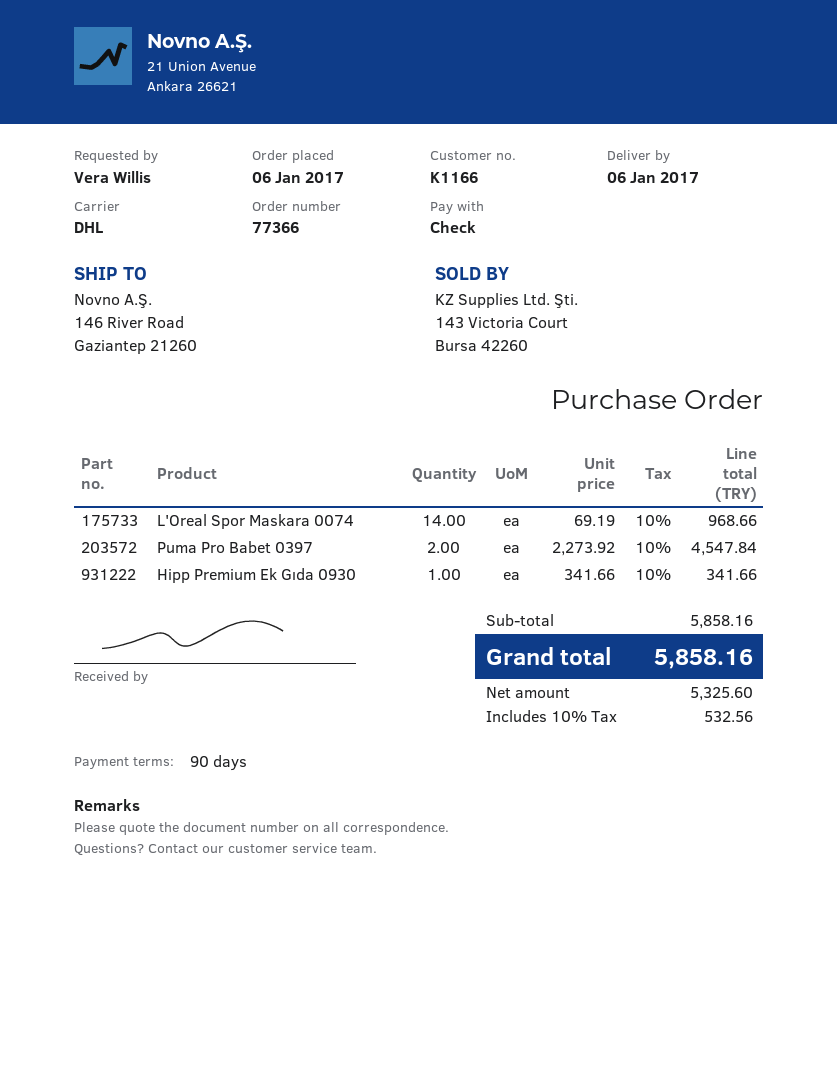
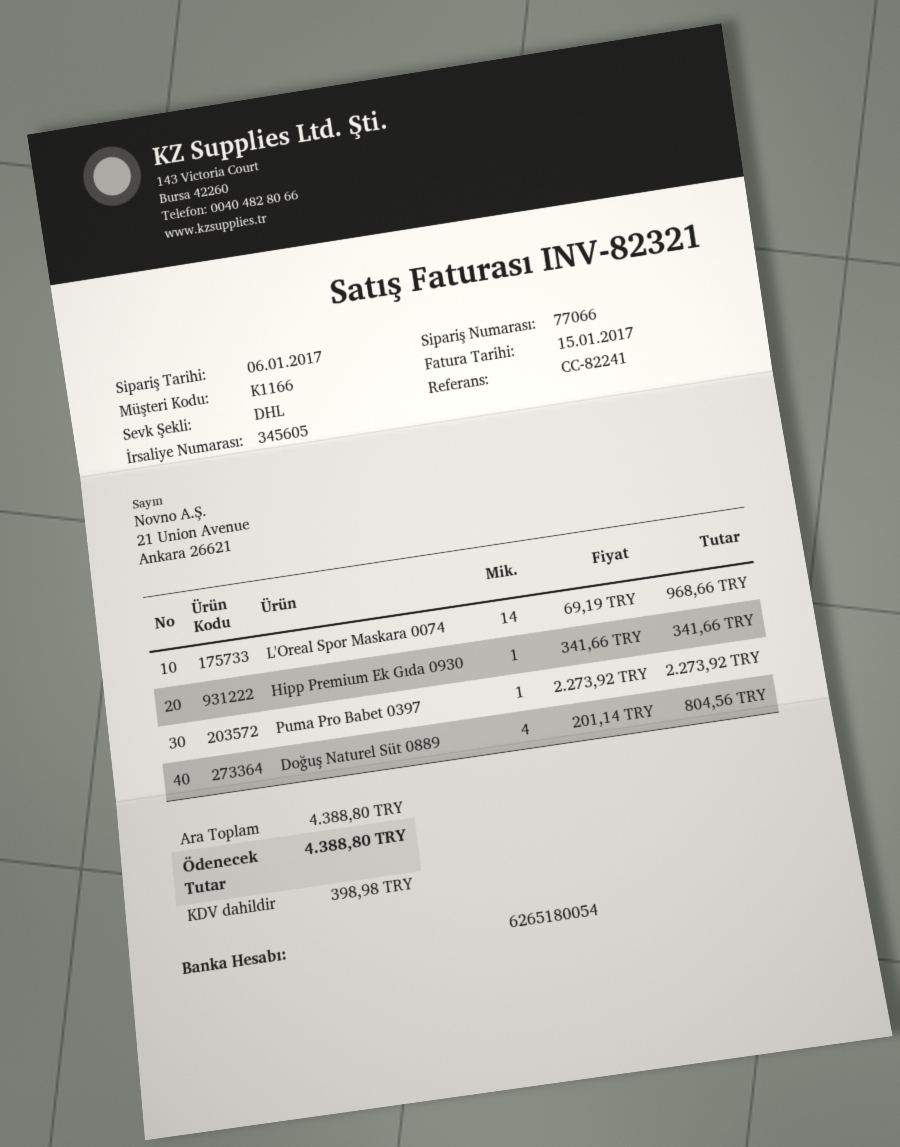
order number: 77366 -> 77066
Puma Pro Babet 0397: 2 x 2273.92 = 4547.84 -> 1 x 2273.92 = 2273.92
Doğuş Naturel Süt 0889: none -> 4 x 201.14 = 804.56
subtotal: 5858.16 -> 4388.80
tax: 532.56 -> 398.98
total: 5858.16 -> 4388.80

